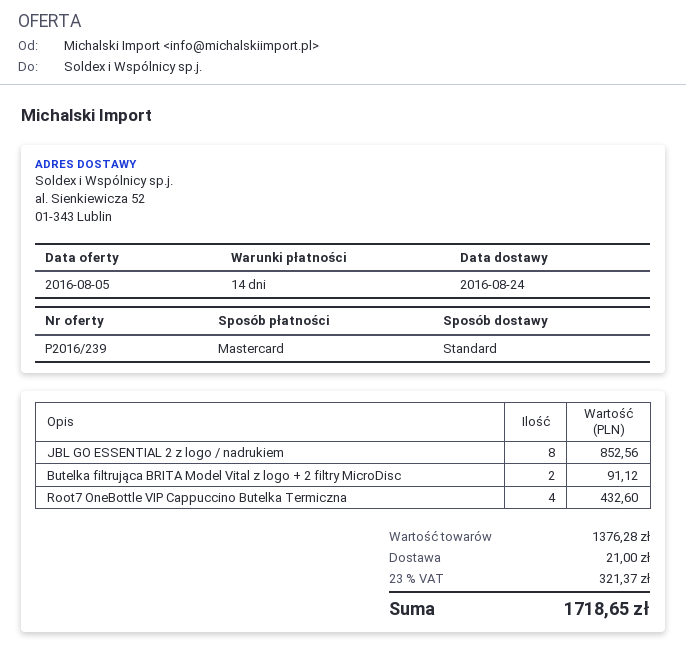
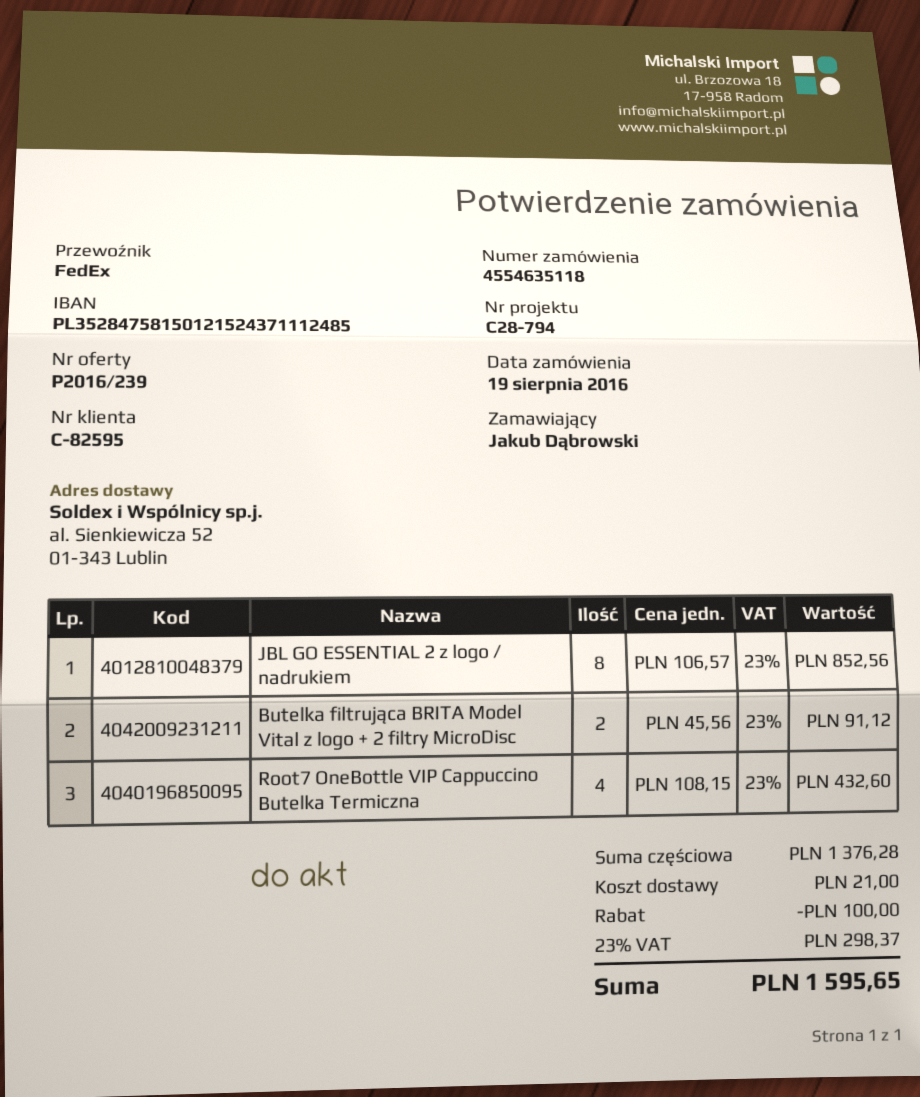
shipping method: standard -> FedEx
discount: none -> 100.00
tax: 23% = 321.37 -> 23% = 298.37
total: 1718.65 -> 1595.65

